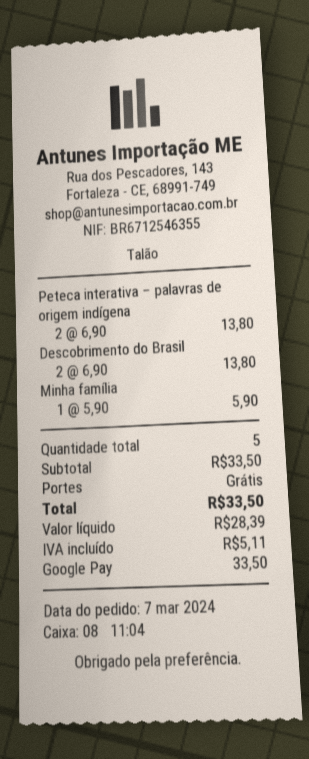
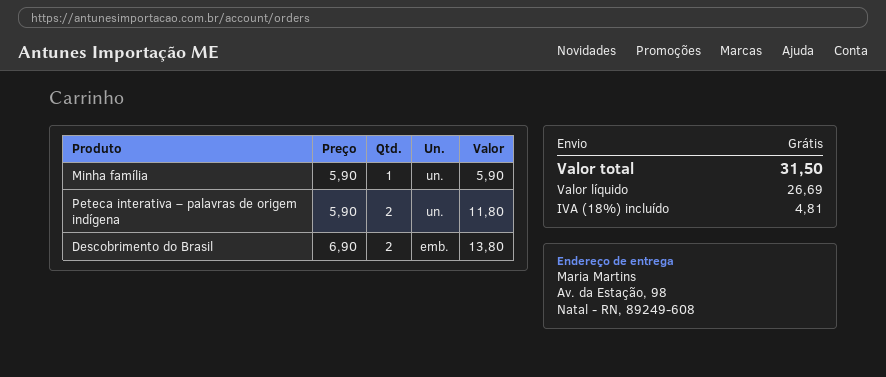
Peteca interativa – palavras de origem indígena: 2 x 6.90 = 13.80 -> 2 x 5.90 = 11.80
net: 28.39 -> 26.69
tax: 5.11 -> 4.81
total: 33.50 -> 31.50

